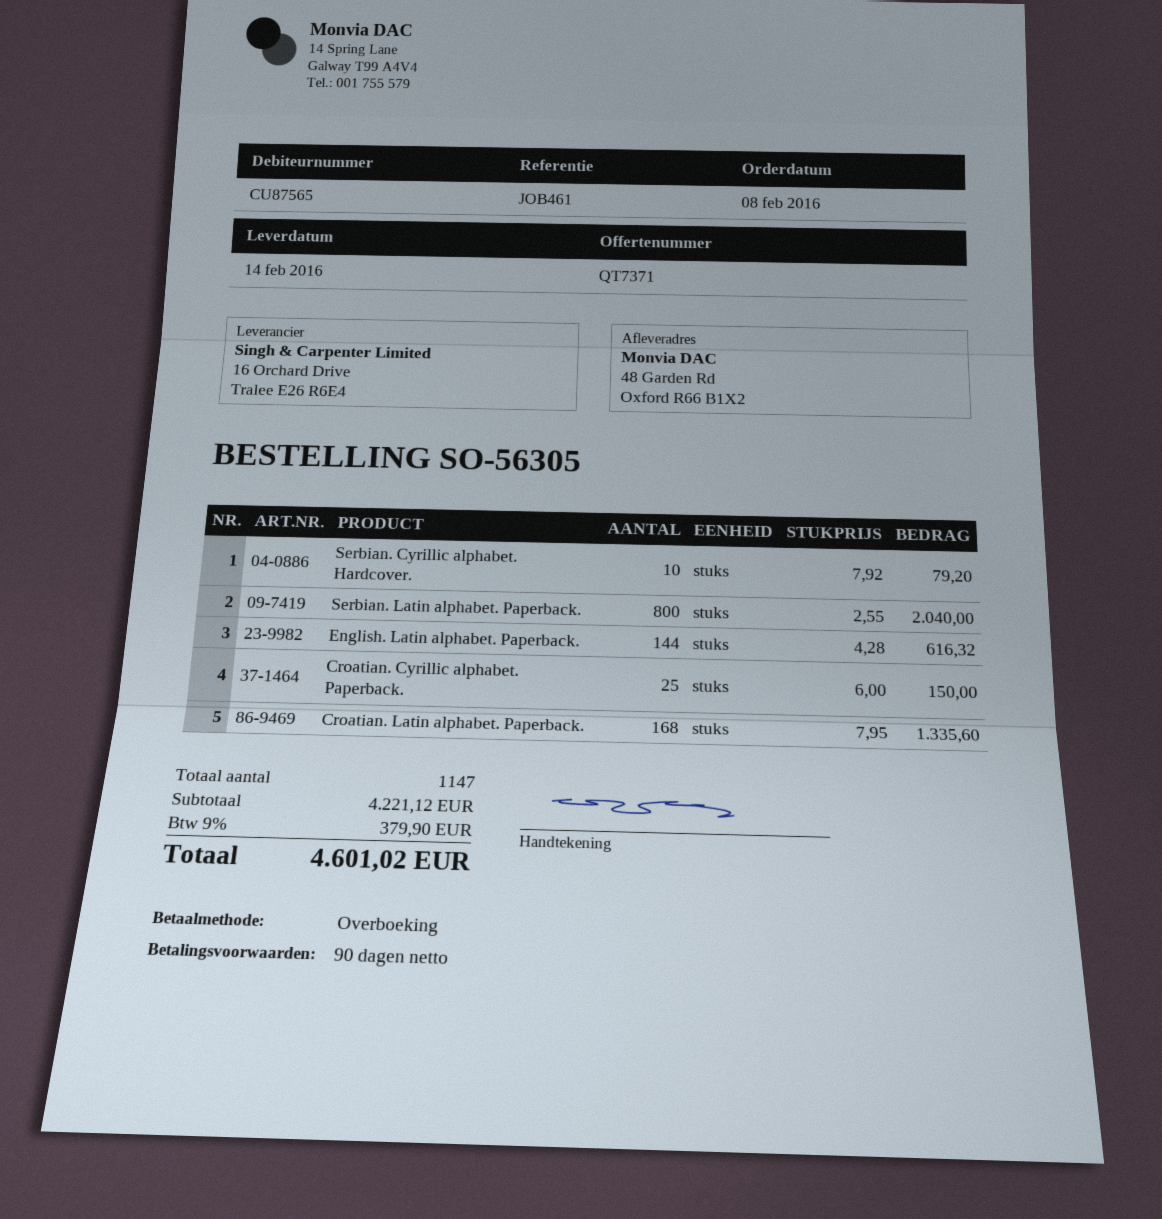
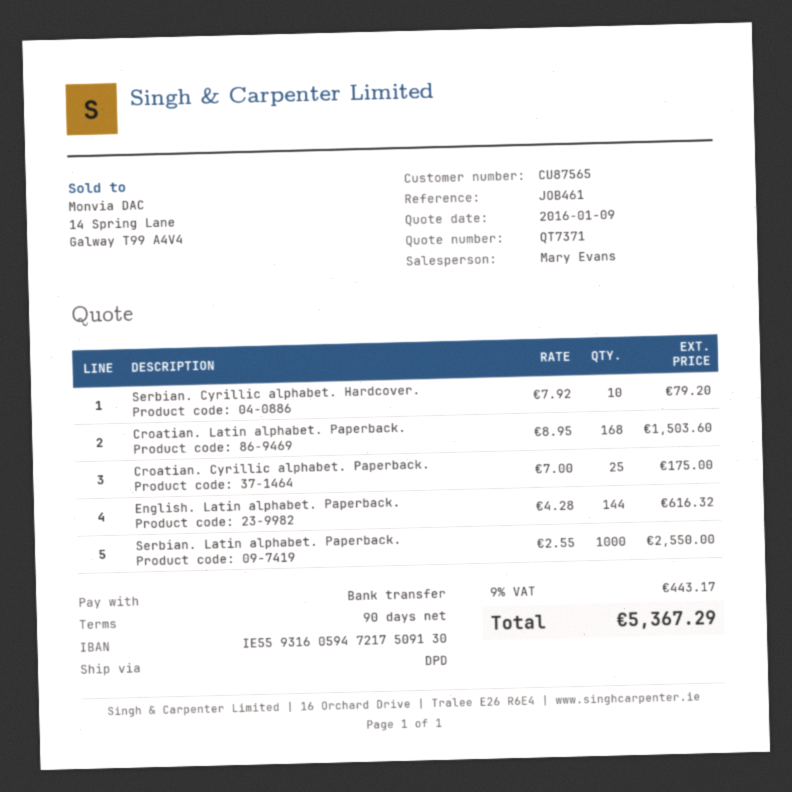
Serbian. Latin alphabet. Paperback.: 800 x 2.55 = 2040.00 -> 1000 x 2.55 = 2550.00
Croatian. Cyrillic alphabet. Paperback.: 25 x 6.00 = 150.00 -> 25 x 7.00 = 175.00
Croatian. Latin alphabet. Paperback.: 168 x 7.95 = 1335.60 -> 168 x 8.95 = 1503.60
tax: 9% = 379.90 -> 9% = 443.17
total: 4601.02 -> 5367.29

